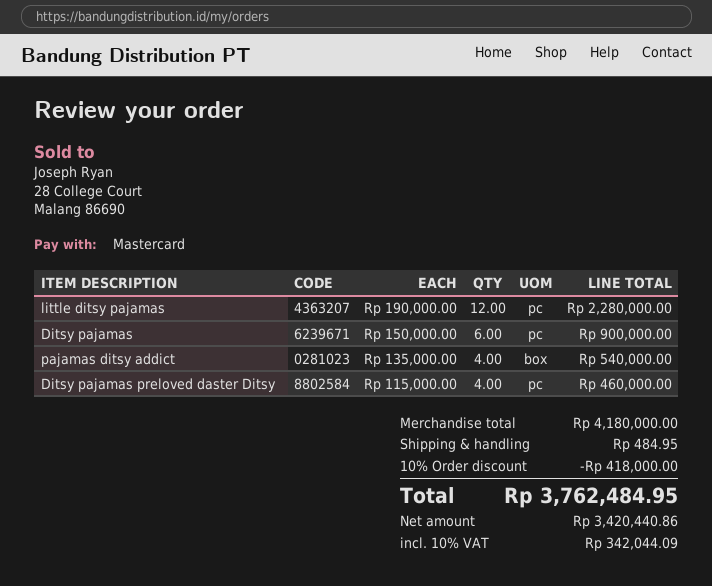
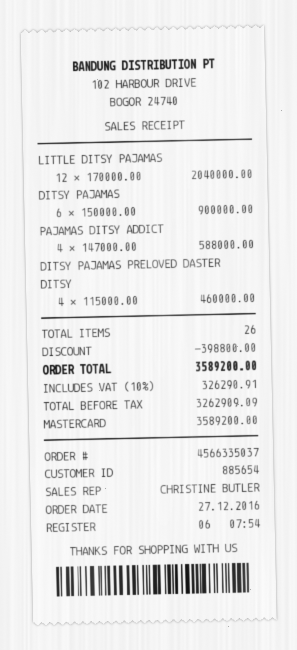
little ditsy pajamas: 12 x 190000.00 = 2280000.00 -> 12 x 170000.00 = 2040000.00
pajamas ditsy addict: 4 x 135000.00 = 540000.00 -> 4 x 147000.00 = 588000.00
discount: 418000.00 -> 398800.00
shipping: 484.95 -> none
net: 3420440.86 -> 3262909.09
tax: 10% = 342044.09 -> 10% = 326290.91
total: 3762484.95 -> 3589200.00

